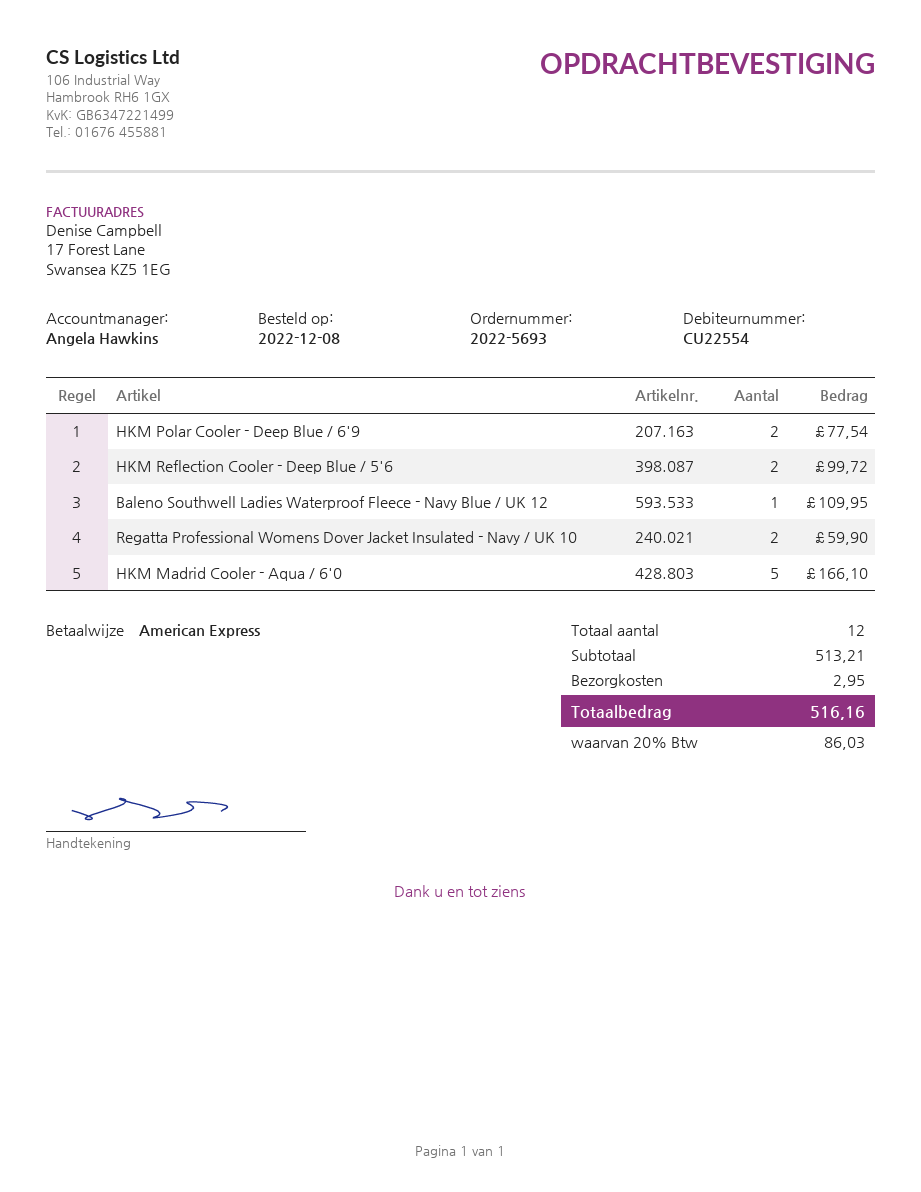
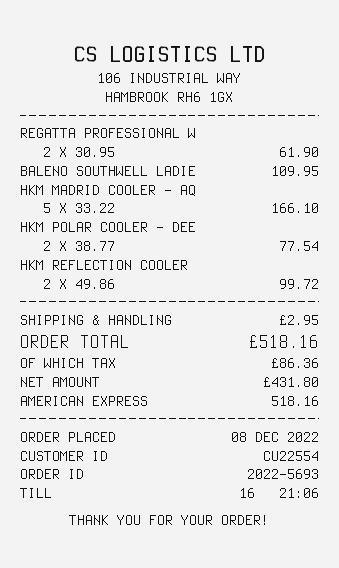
Regatta Professional Womens Dover Jacket Insulated - Navy / UK 10: 2 for 59.90 -> 2 for 61.90
tax: 86.03 -> 86.36
total: 516.16 -> 518.16

